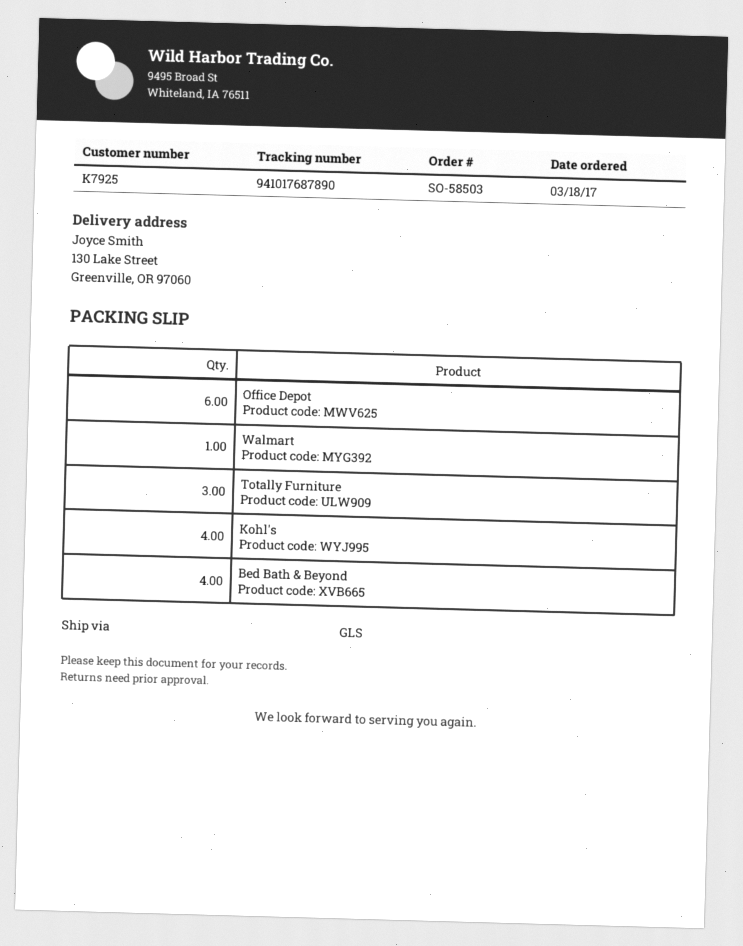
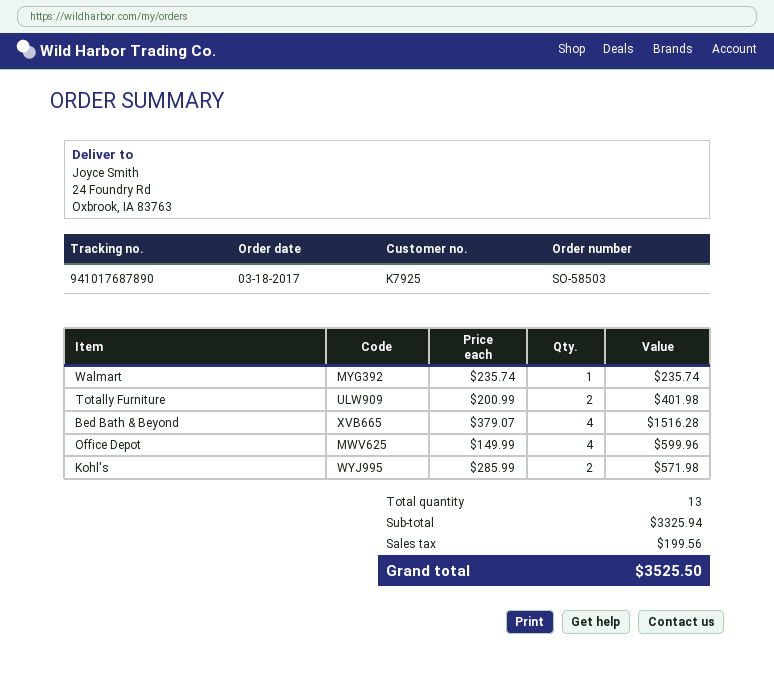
ship to: 130 Lake Street, Greenville, OR 97060 -> 24 Foundry Rd, Oxbrook, IA 83763
Office Depot: 6 -> 4
Totally Furniture: 3 -> 2
Kohl's: 4 -> 2

